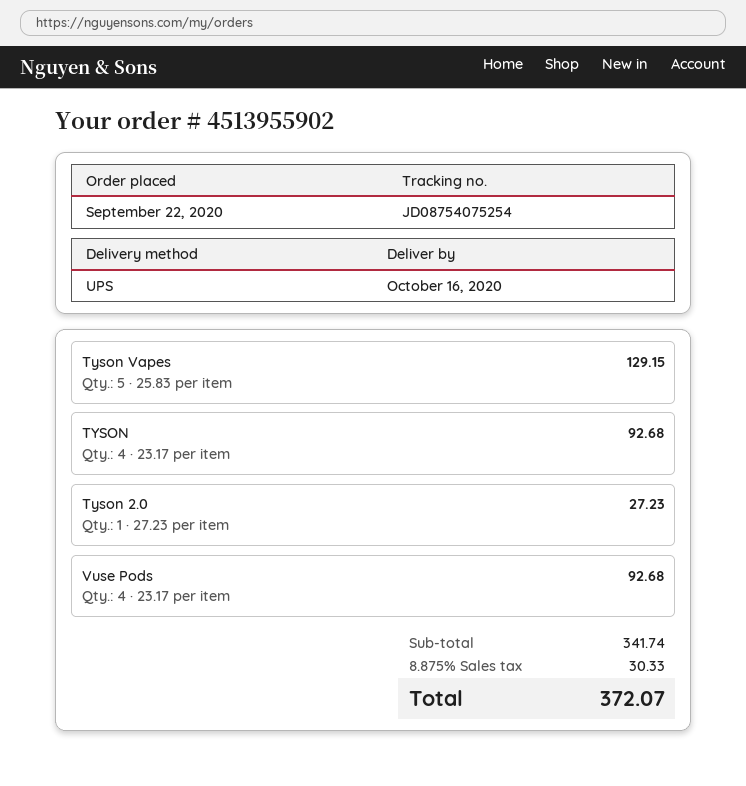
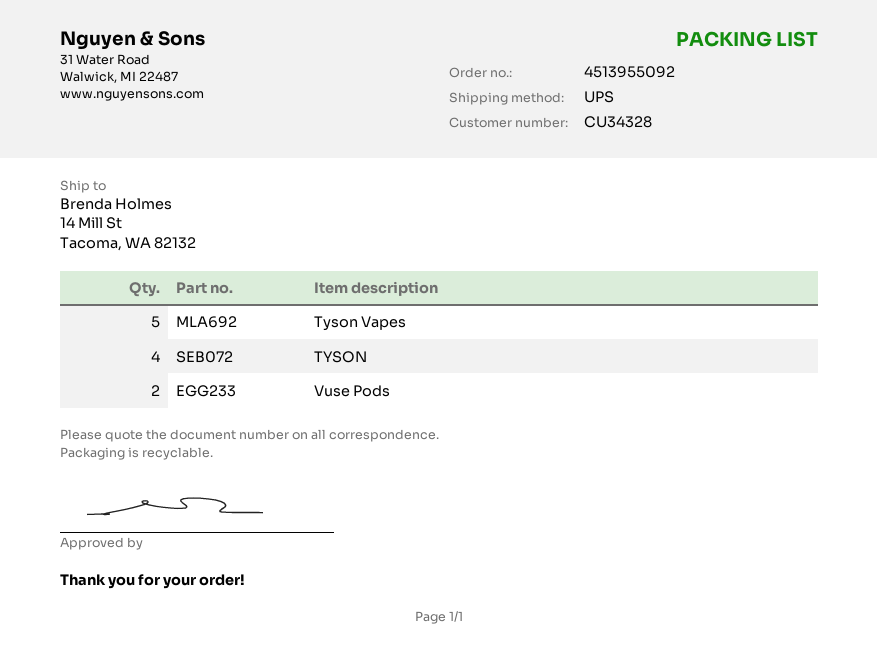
order number: 4513955902 -> 4513955092
Tyson 2.0: 1 -> none
Vuse Pods: 4 -> 2

